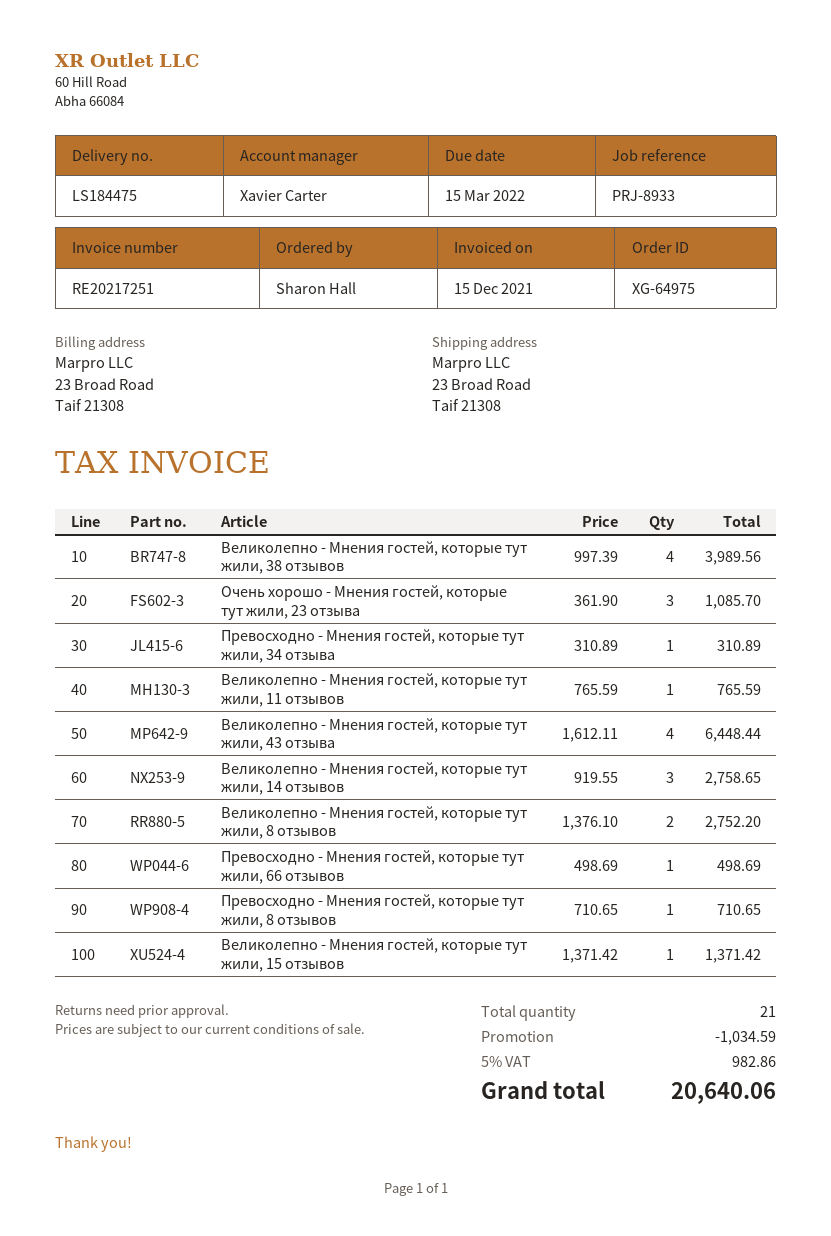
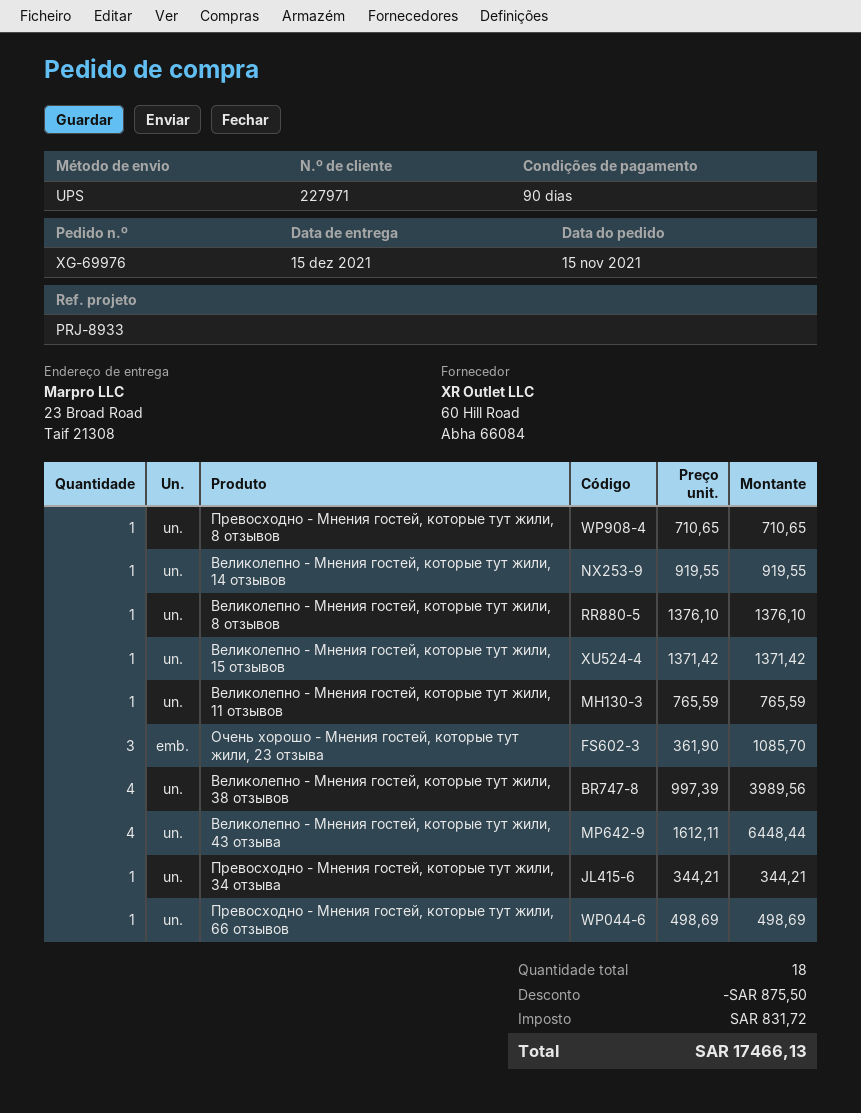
order number: XG-64975 -> XG-69976
Превосходно - Мнения гостей, которые тут жили, 34 отзыва: 1 x 310.89 = 310.89 -> 1 x 344.21 = 344.21
Великолепно - Мнения гостей, которые тут жили, 14 отзывов: 3 x 919.55 = 2758.65 -> 1 x 919.55 = 919.55
Великолепно - Мнения гостей, которые тут жили, 8 отзывов: 2 x 1376.10 = 2752.20 -> 1 x 1376.10 = 1376.10
total quantity: 21 -> 18
discount: 1034.59 -> 875.50
tax: 982.86 -> 831.72
total: 20640.06 -> 17466.13

